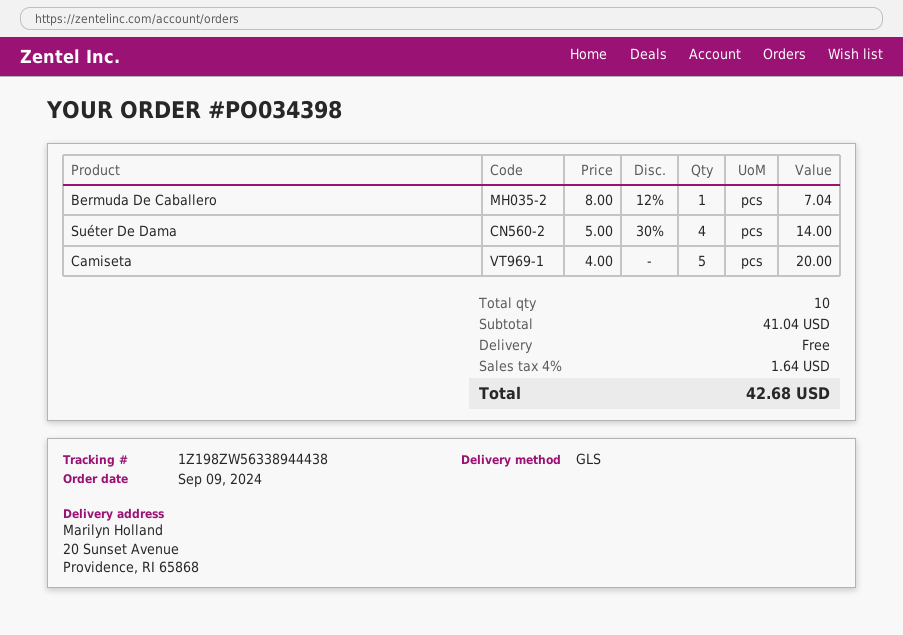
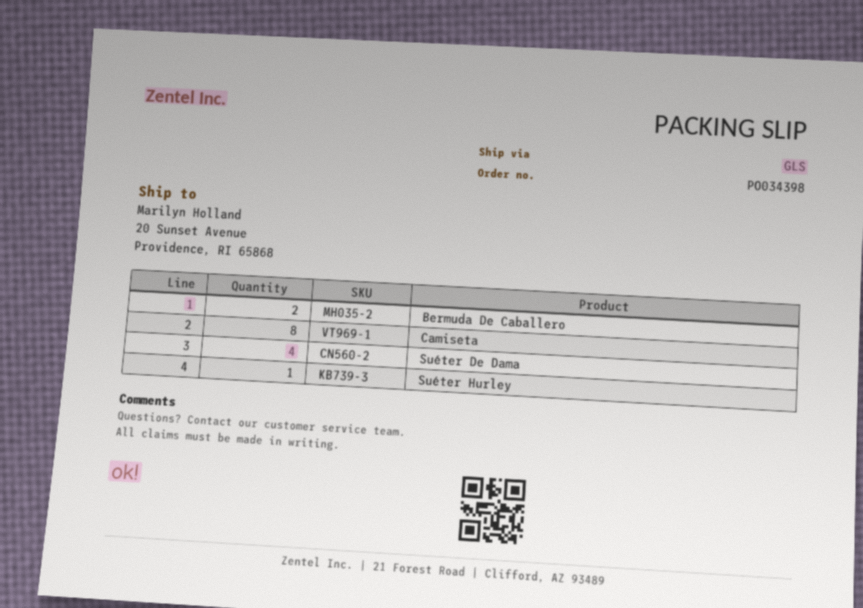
Bermuda De Caballero: 1 -> 2
Camiseta: 5 -> 8
Suéter Hurley: none -> 1

